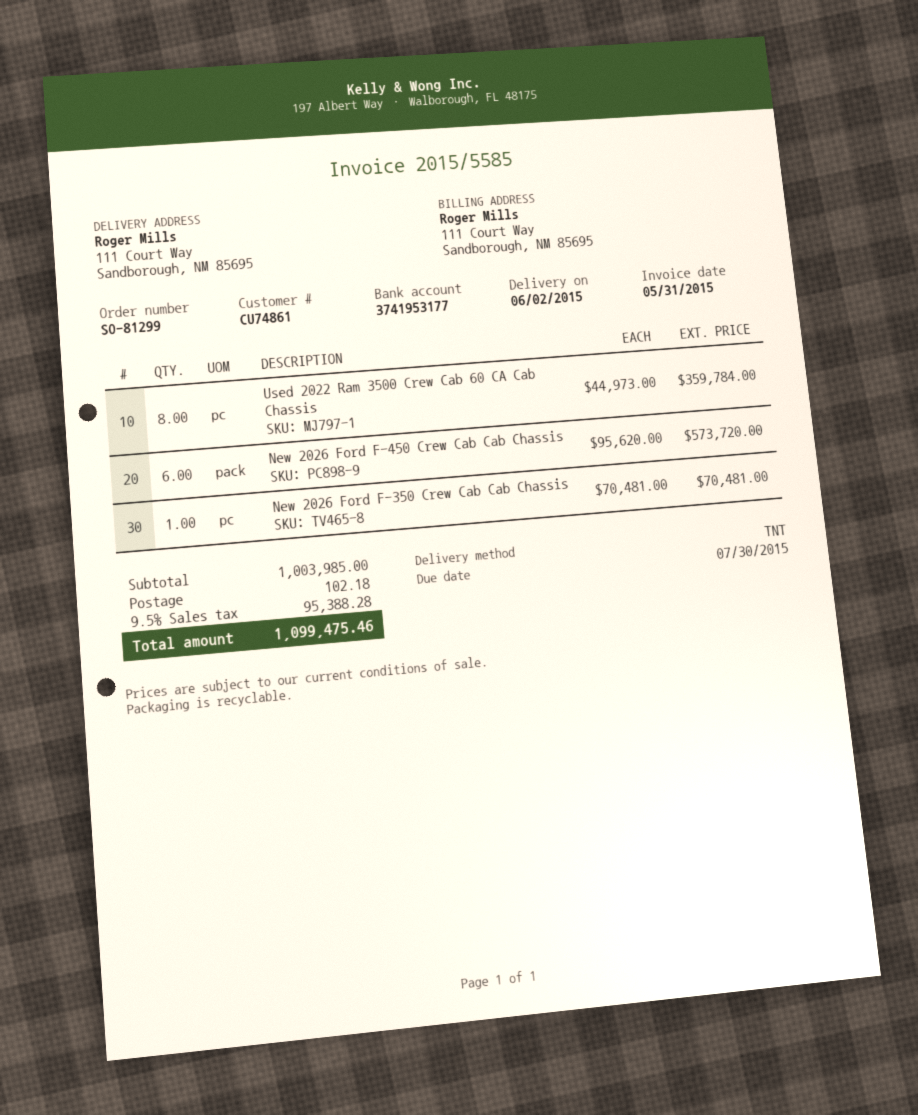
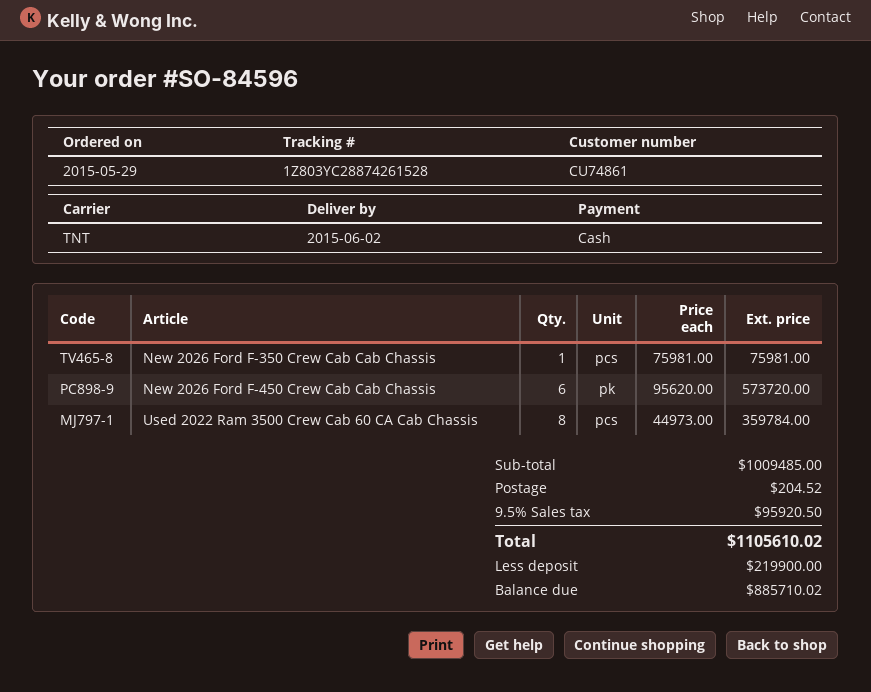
order number: SO-81299 -> SO-84596
New 2026 Ford F-350 Crew Cab Cab Chassis: 1 x 70481.00 = 70481.00 -> 1 x 75981.00 = 75981.00
subtotal: 1003985.00 -> 1009485.00
shipping: 102.18 -> 204.52
tax: 9.5% = 95388.28 -> 9.5% = 95920.50
total: 1099475.46 -> 1105610.02

